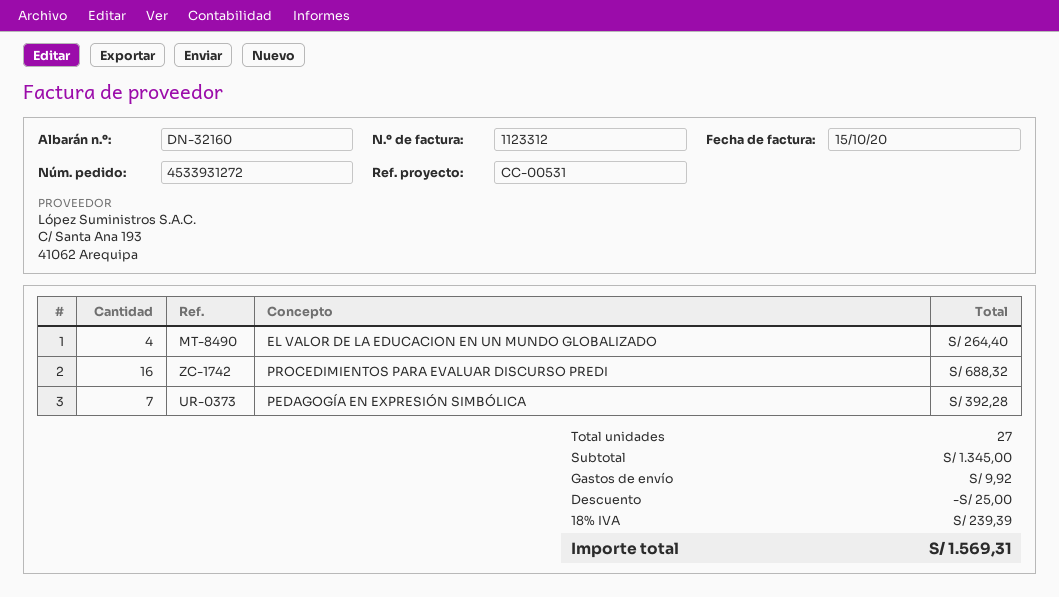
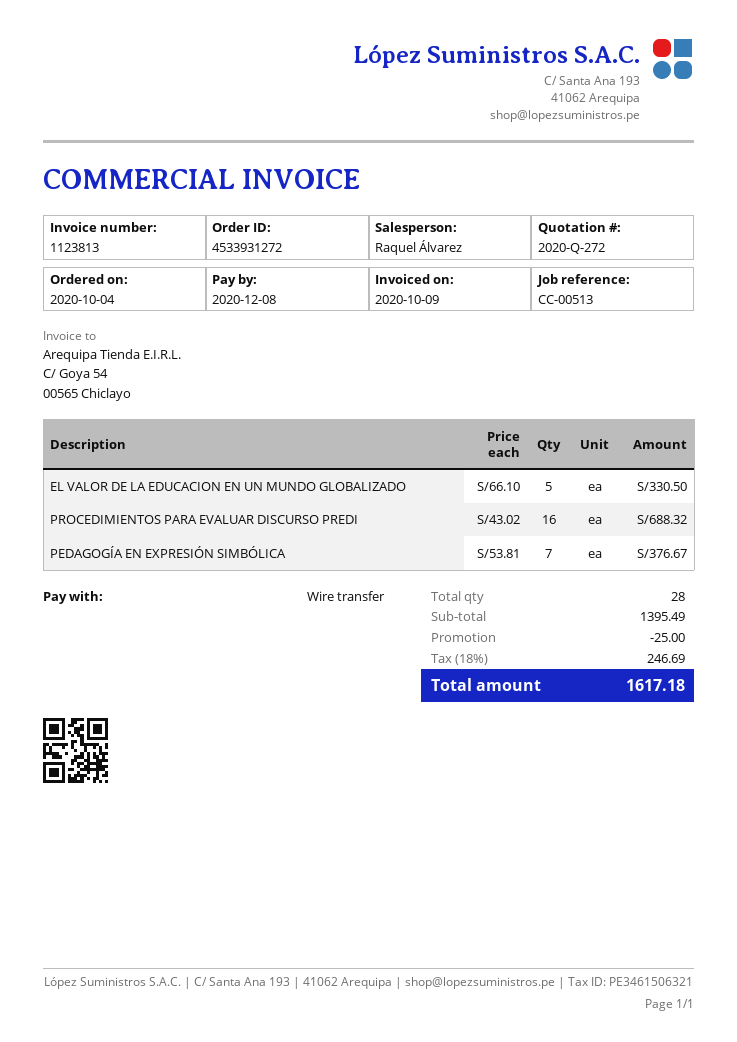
invoice number: 1123312 -> 1123813
invoice date: 2020-10-15 -> 2020-10-09
reference: CC-00531 -> CC-00513
EL VALOR DE LA EDUCACION EN UN MUNDO GLOBALIZADO: 4 for 264.40 -> 5 for 330.50
PEDAGOGÍA EN EXPRESIÓN SIMBÓLICA: 7 for 392.28 -> 7 for 376.67
total quantity: 27 -> 28
subtotal: 1345.00 -> 1395.49
shipping: 9.92 -> none
tax: 18% = 239.39 -> 18% = 246.69
total: 1569.31 -> 1617.18

